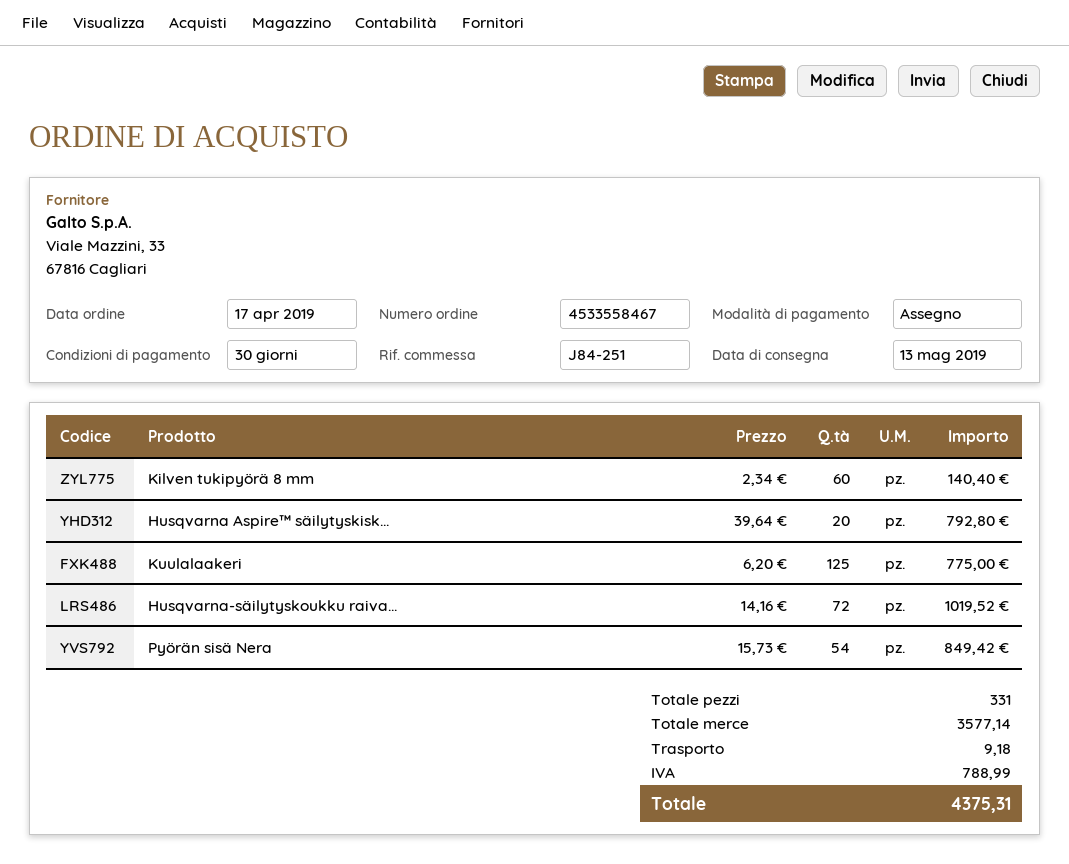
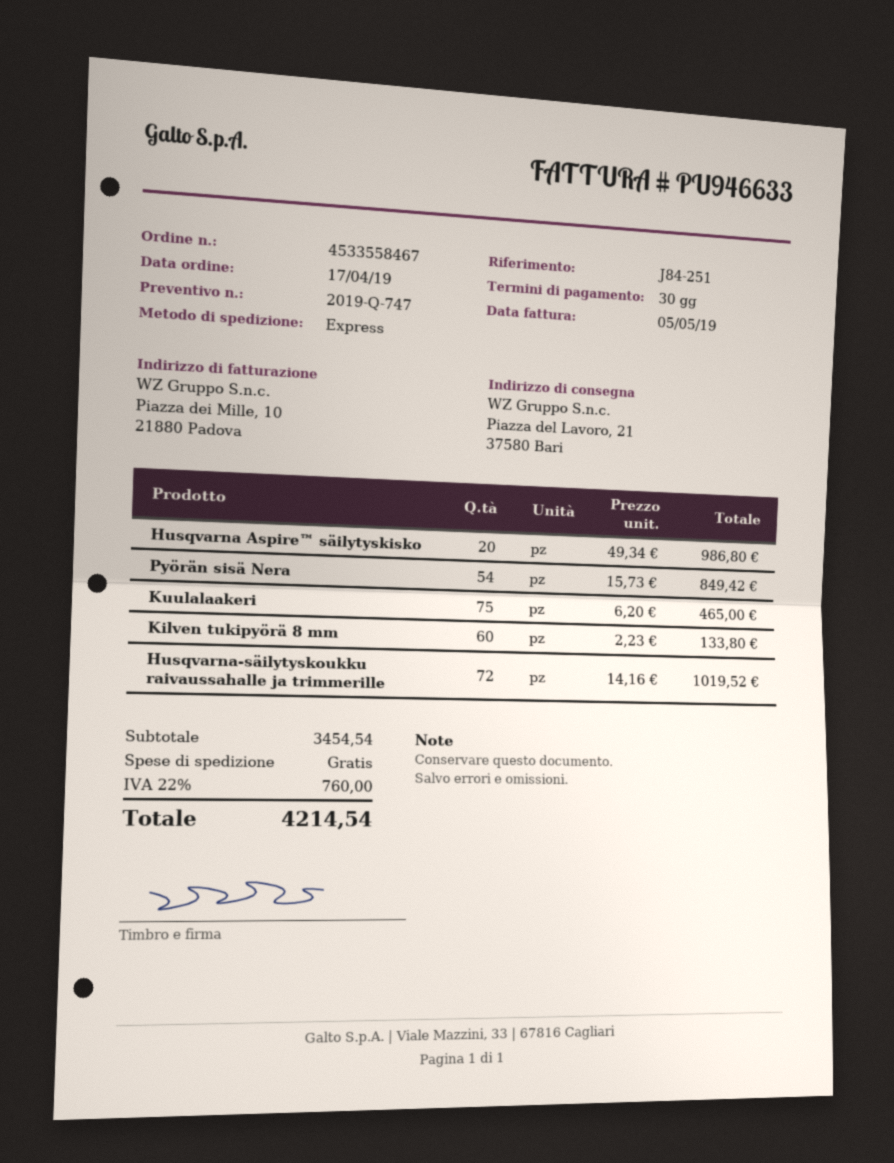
Kilven tukipyörä 8 mm: 60 x 2.34 = 140.40 -> 60 x 2.23 = 133.80
Husqvarna Aspire™ säilytyskisk...: 20 x 39.64 = 792.80 -> 20 x 49.34 = 986.80
Kuulalaakeri: 125 x 6.20 = 775.00 -> 75 x 6.20 = 465.00
subtotal: 3577.14 -> 3454.54
shipping: 9.18 -> 0.00
tax: 788.99 -> 760.00
total: 4375.31 -> 4214.54

